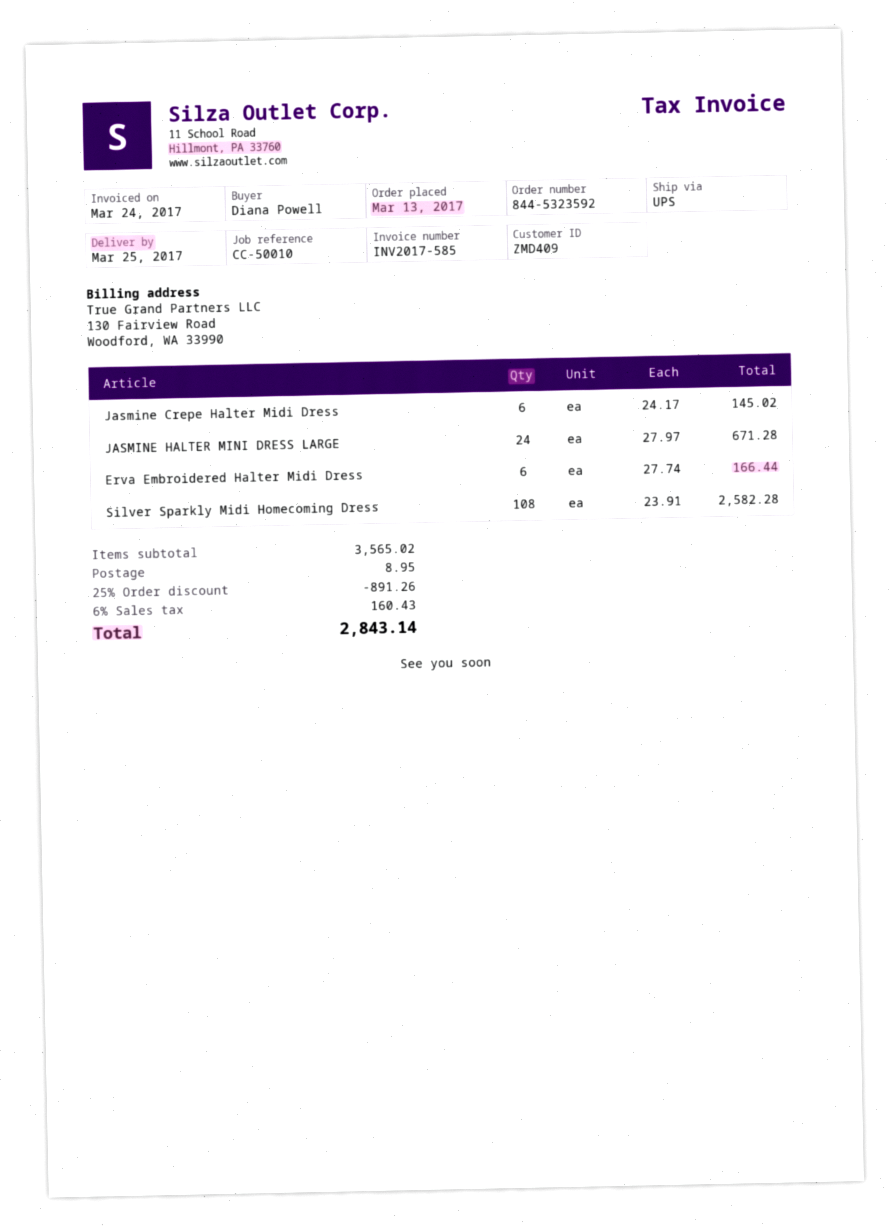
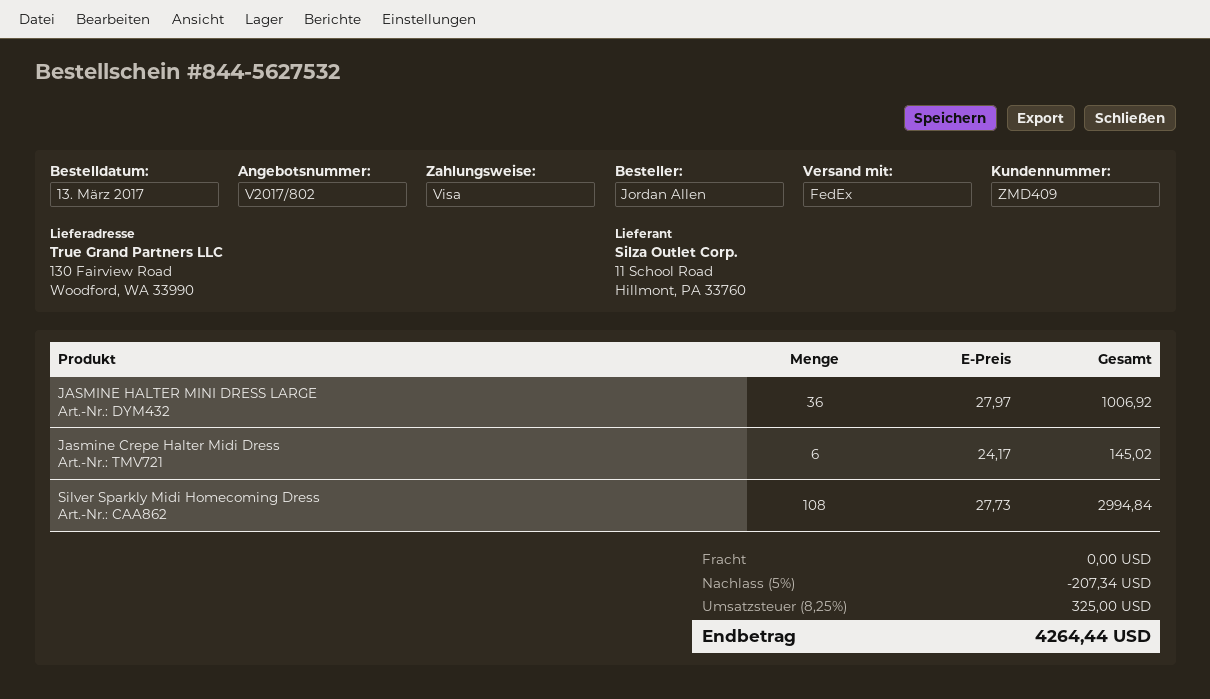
order number: 844-5323592 -> 844-5627532
ordered by: Diana Powell -> Jordan Allen
shipping method: UPS -> FedEx
JASMINE HALTER MINI DRESS LARGE: 24 x 27.97 = 671.28 -> 36 x 27.97 = 1006.92
Erva Embroidered Halter Midi Dress: 6 x 27.74 = 166.44 -> none
Silver Sparkly Midi Homecoming Dress: 108 x 23.91 = 2582.28 -> 108 x 27.73 = 2994.84
discount: 25% = 891.26 -> 5% = 207.34
shipping: 8.95 -> 0.00
tax: 6% = 160.43 -> 8.25% = 325.00
total: 2843.14 -> 4264.44

